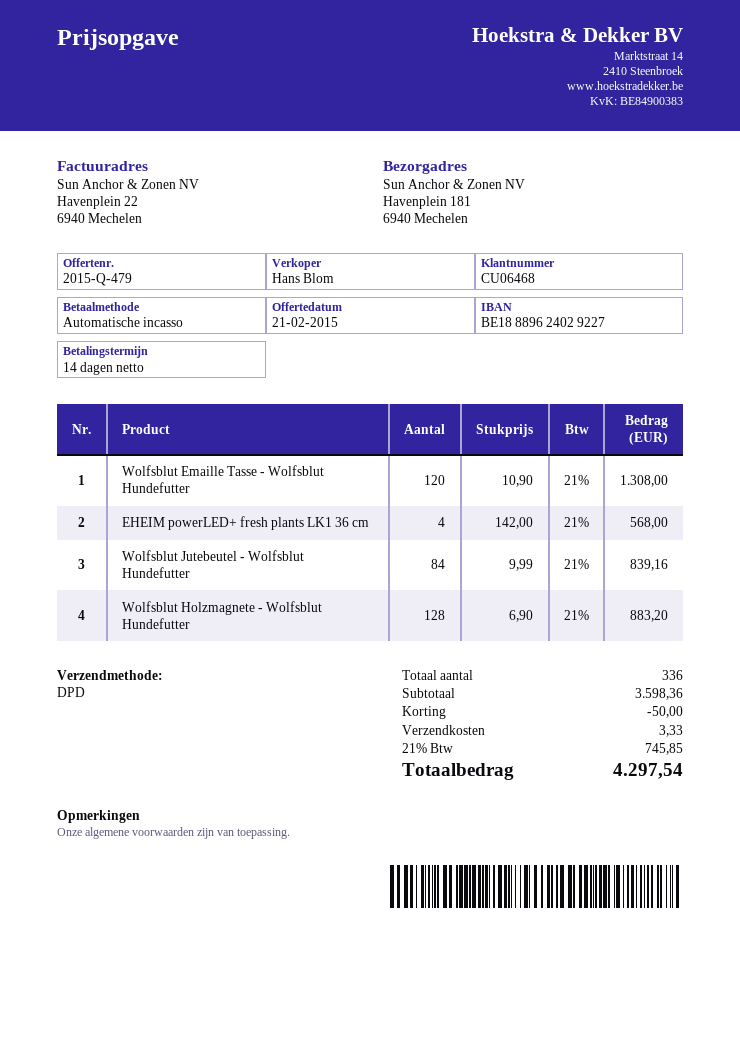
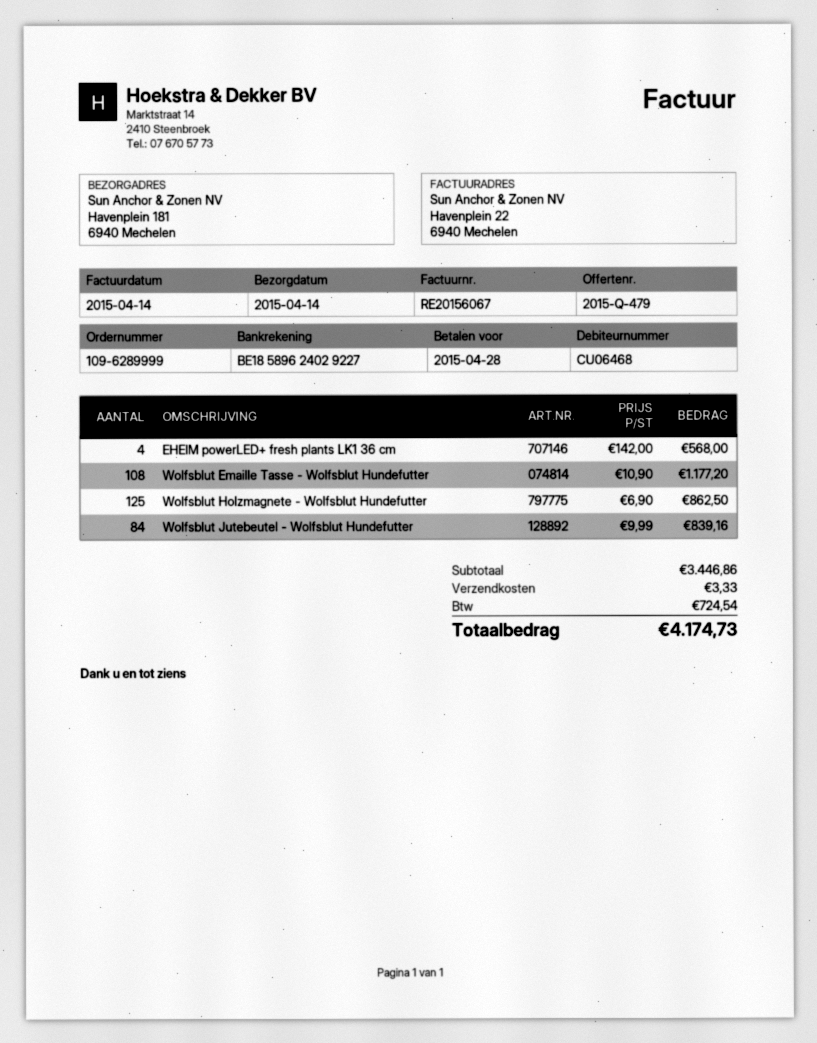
bank account: BE18889624029227 -> BE18589624029227
Wolfsblut Emaille Tasse - Wolfsblut Hundefutter: 120 x 10.90 = 1308.00 -> 108 x 10.90 = 1177.20
Wolfsblut Holzmagnete - Wolfsblut Hundefutter: 128 x 6.90 = 883.20 -> 125 x 6.90 = 862.50
subtotal: 3598.36 -> 3446.86
discount: 50.00 -> none
tax: 745.85 -> 724.54
total: 4297.54 -> 4174.73

